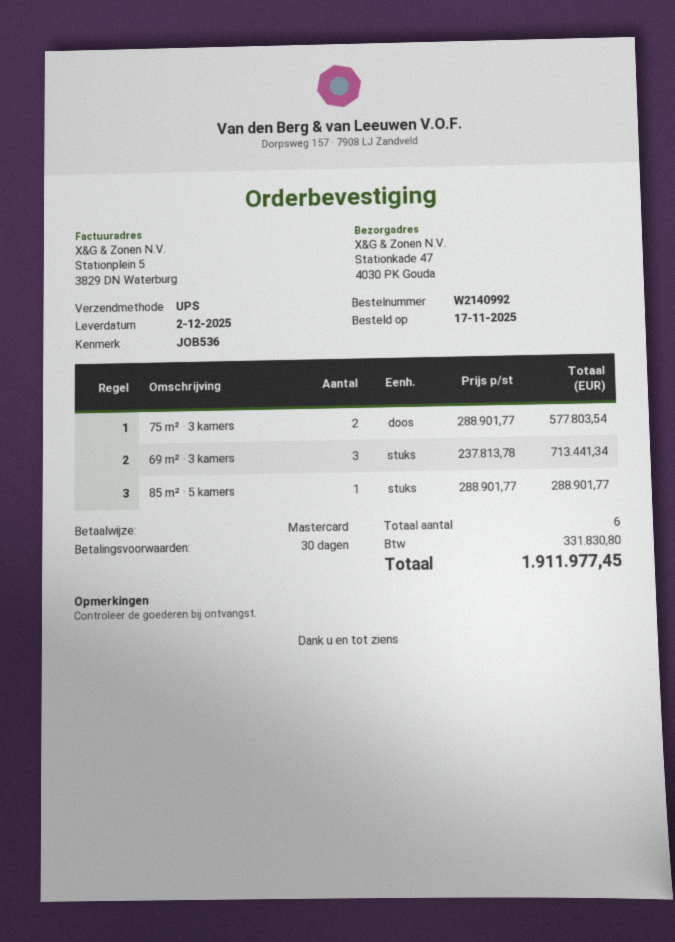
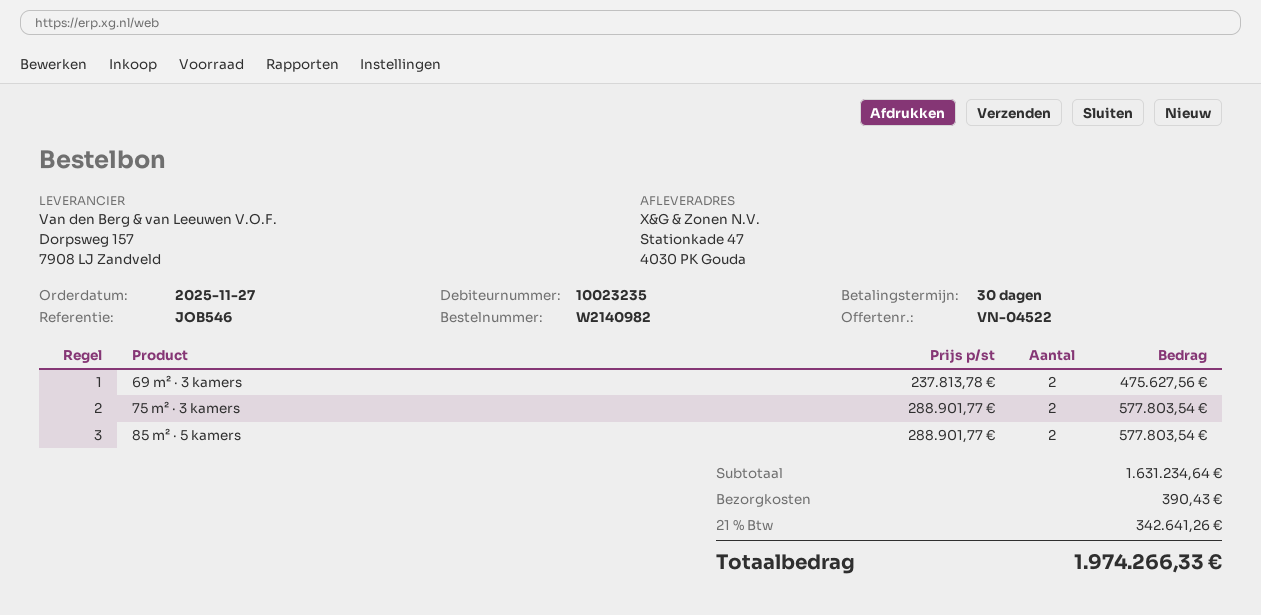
order number: W2140992 -> W2140982
order date: 2025-11-17 -> 2025-11-27
reference: JOB536 -> JOB546
69 m² · 3 kamers: 3 x 237813.78 = 713441.34 -> 2 x 237813.78 = 475627.56
85 m² · 5 kamers: 1 x 288901.77 = 288901.77 -> 2 x 288901.77 = 577803.54
shipping: none -> 390.43
tax: 331830.80 -> 342641.26
total: 1911977.45 -> 1974266.33

